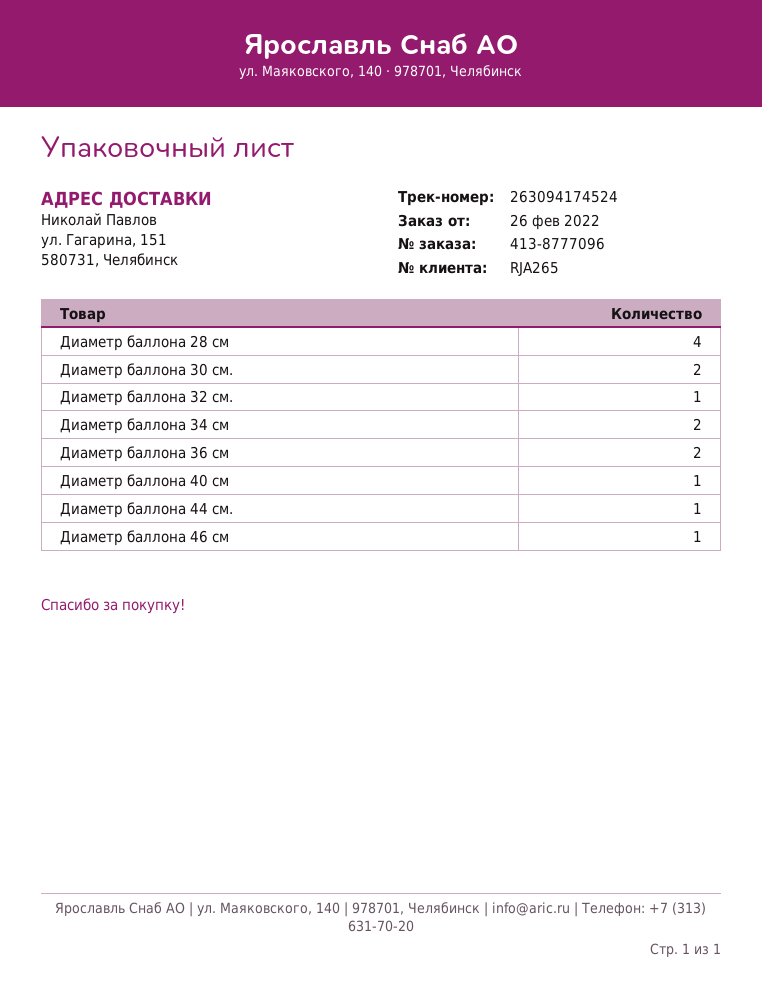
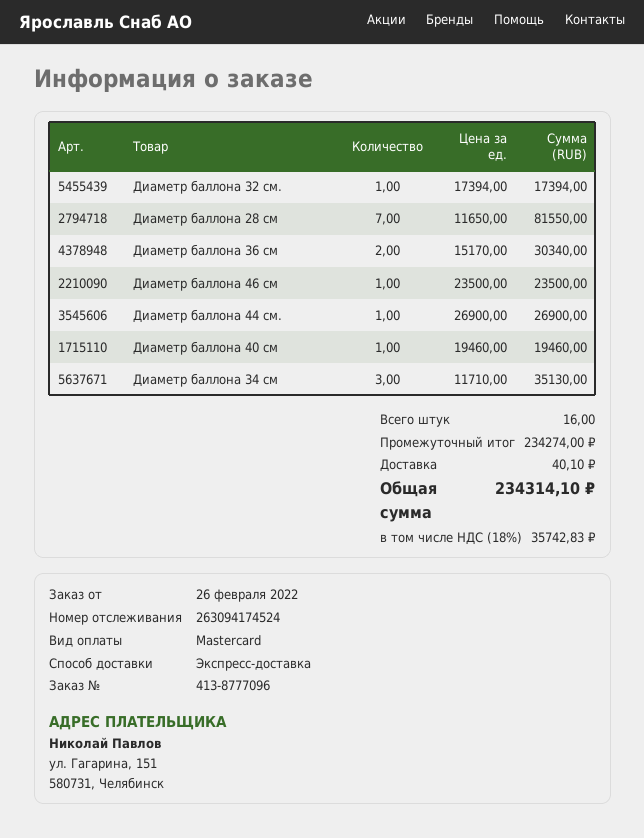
Диаметр баллона 28 см: 4 -> 7
Диаметр баллона 30 см.: 2 -> none
Диаметр баллона 34 см: 2 -> 3

